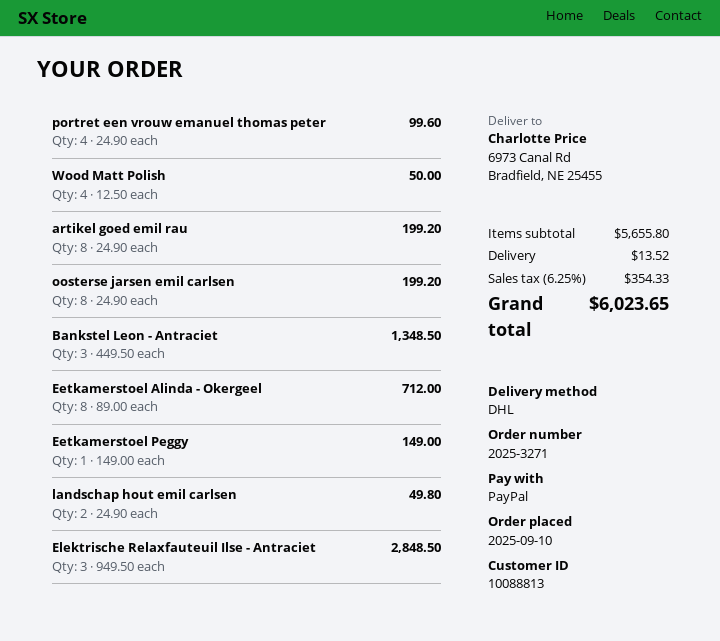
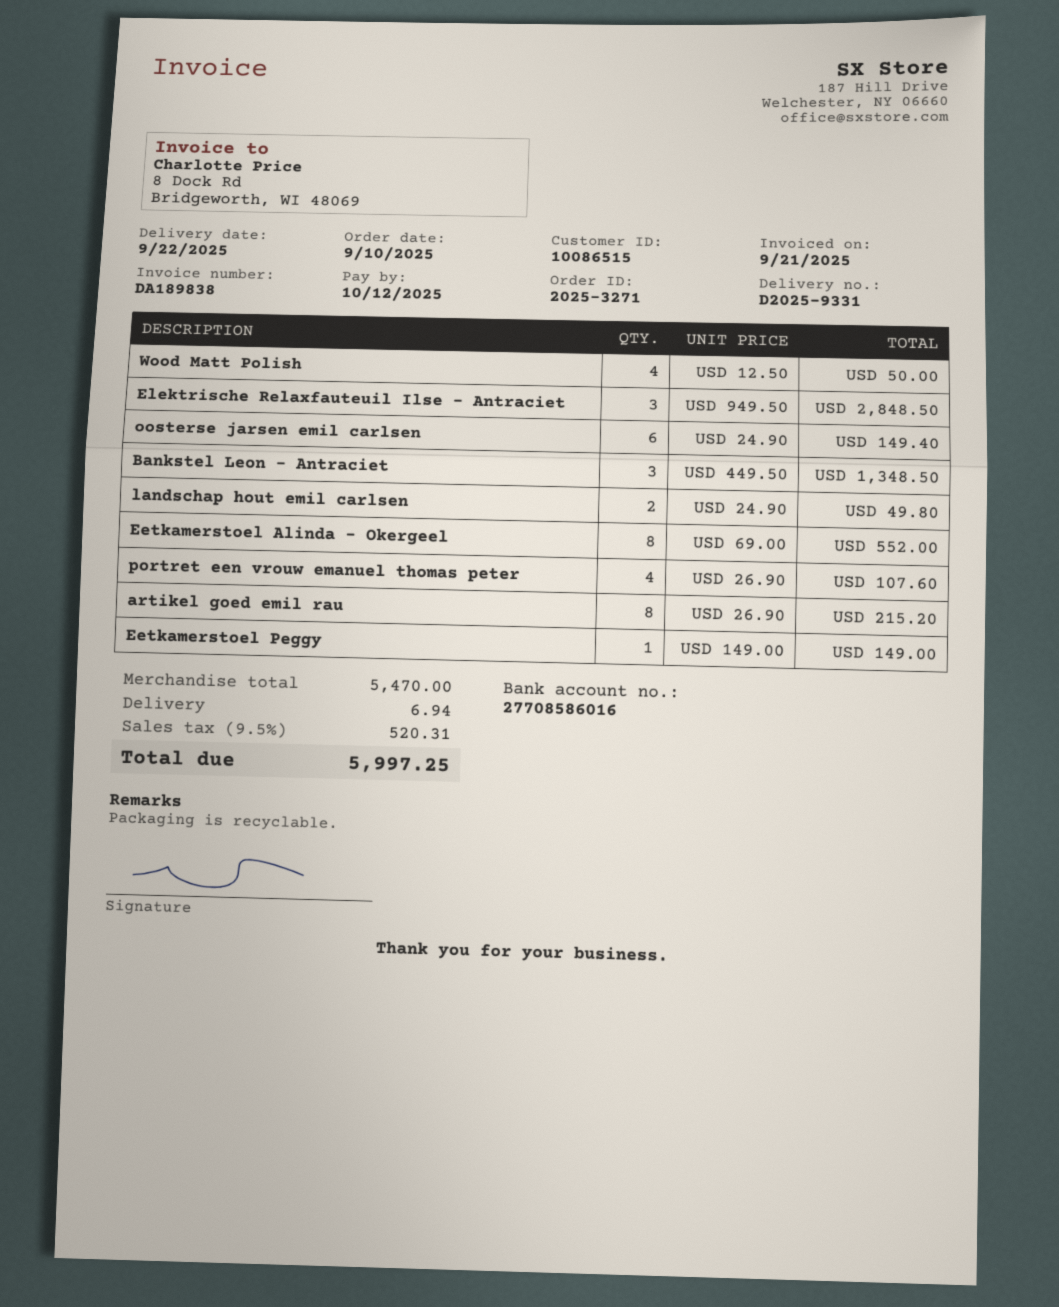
customer number: 10088813 -> 10086515
portret een vrouw emanuel thomas peter: 4 x 24.90 = 99.60 -> 4 x 26.90 = 107.60
artikel goed emil rau: 8 x 24.90 = 199.20 -> 8 x 26.90 = 215.20
oosterse jarsen emil carlsen: 8 x 24.90 = 199.20 -> 6 x 24.90 = 149.40
Eetkamerstoel Alinda - Okergeel: 8 x 89.00 = 712.00 -> 8 x 69.00 = 552.00
subtotal: 5655.80 -> 5470.00
shipping: 13.52 -> 6.94
tax: 6.25% = 354.33 -> 9.5% = 520.31
total: 6023.65 -> 5997.25

